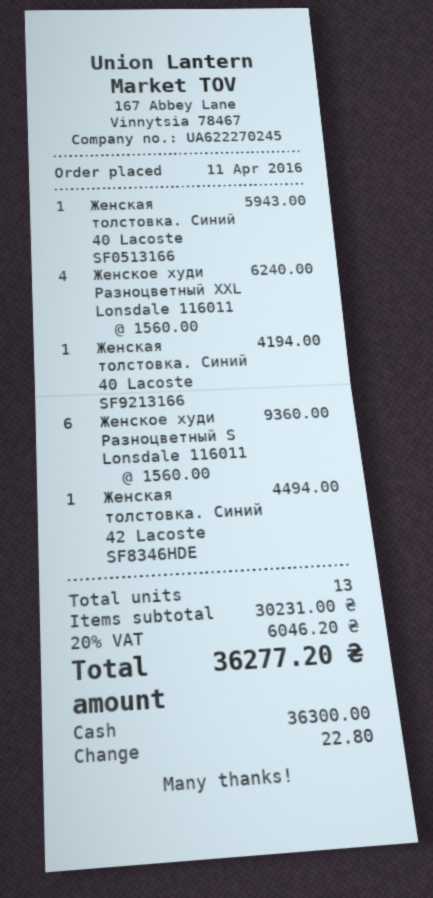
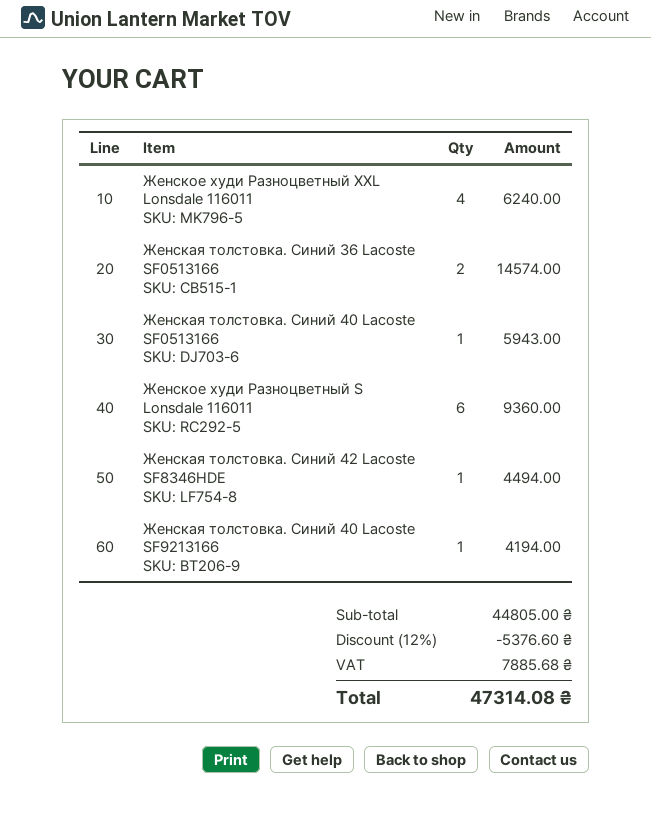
Женская толстовка. Синий 36 Lacoste SF0513166: none -> 2 for 14574.00
subtotal: 30231.00 -> 44805.00
discount: none -> 12% = 5376.60
tax: 6046.20 -> 7885.68
total: 36277.20 -> 47314.08

